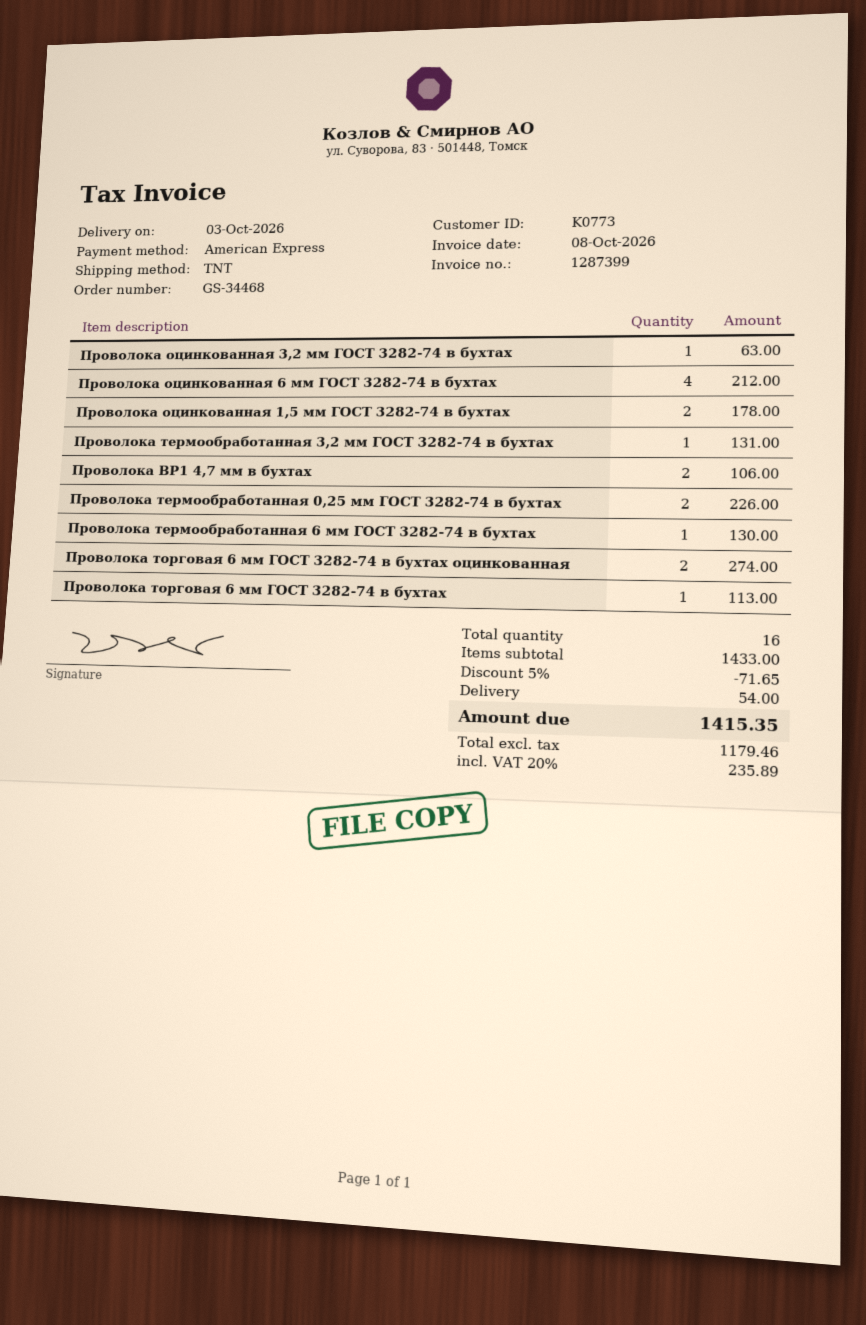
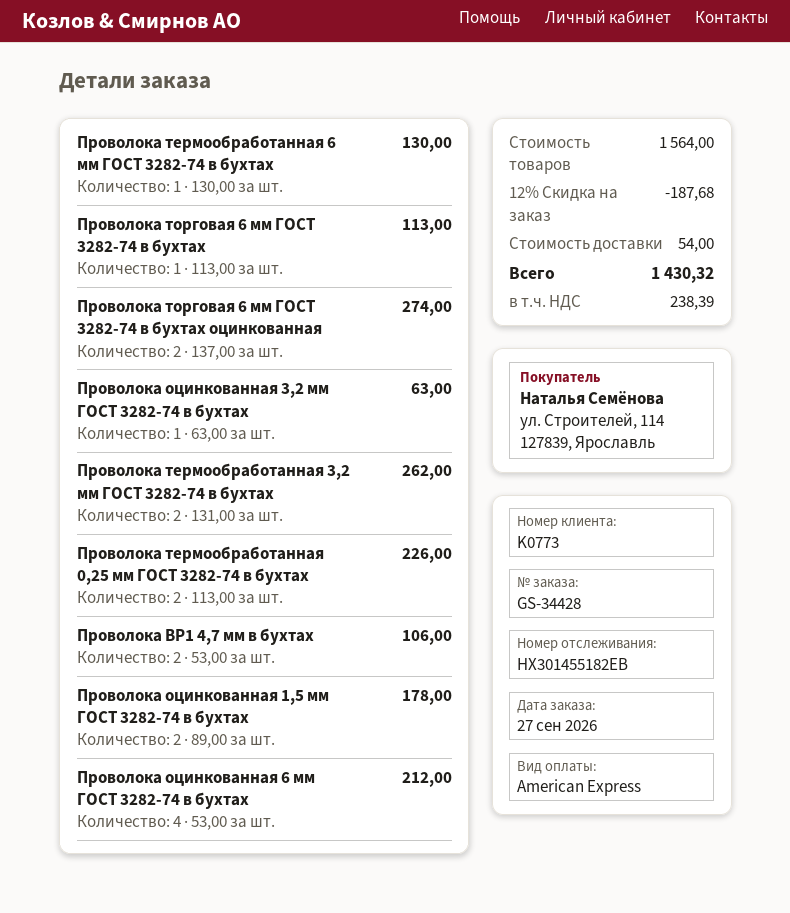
order number: GS-34468 -> GS-34428
Проволока термообработанная 3,2 мм ГОСТ 3282-74 в бухтах: 1 for 131.00 -> 2 for 262.00
subtotal: 1433.00 -> 1564.00
discount: 5% = 71.65 -> 12% = 187.68
tax: 235.89 -> 238.39
total: 1415.35 -> 1430.32

